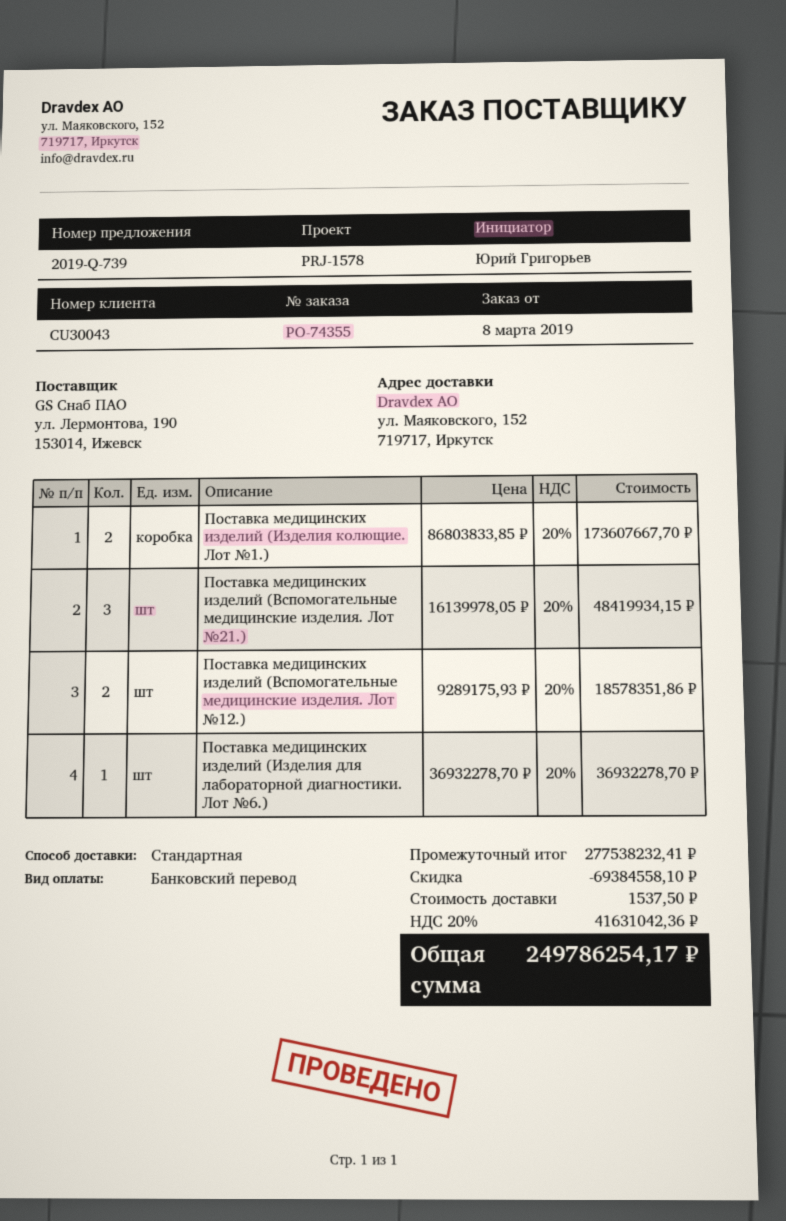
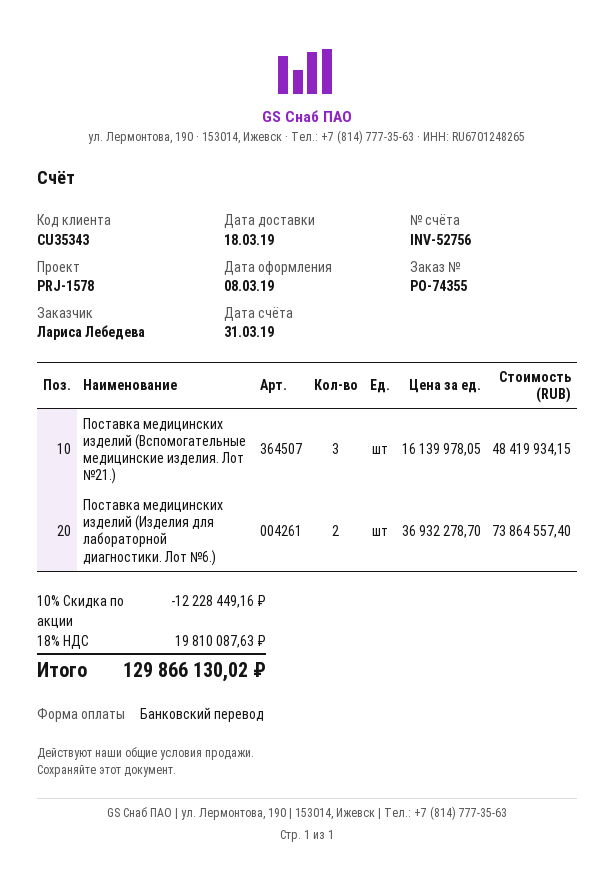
customer number: CU30043 -> CU35343
ordered by: Юрий Григорьев -> Лариса Лебедева
Поставка медицинских изделий (Изделия колющие. Лот №1.): 2 x 86803833.85 = 173607667.70 -> none
Поставка медицинских изделий (Вспомогательные медицинские изделия. Лот №12.): 2 x 9289175.93 = 18578351.86 -> none
Поставка медицинских изделий (Изделия для лабораторной диагностики. Лот №6.): 1 x 36932278.70 = 36932278.70 -> 2 x 36932278.70 = 73864557.40
discount: 69384558.10 -> 12228449.16
shipping: 1537.50 -> none
tax: 20% = 41631042.36 -> 18% = 19810087.63
total: 249786254.17 -> 129866130.02

